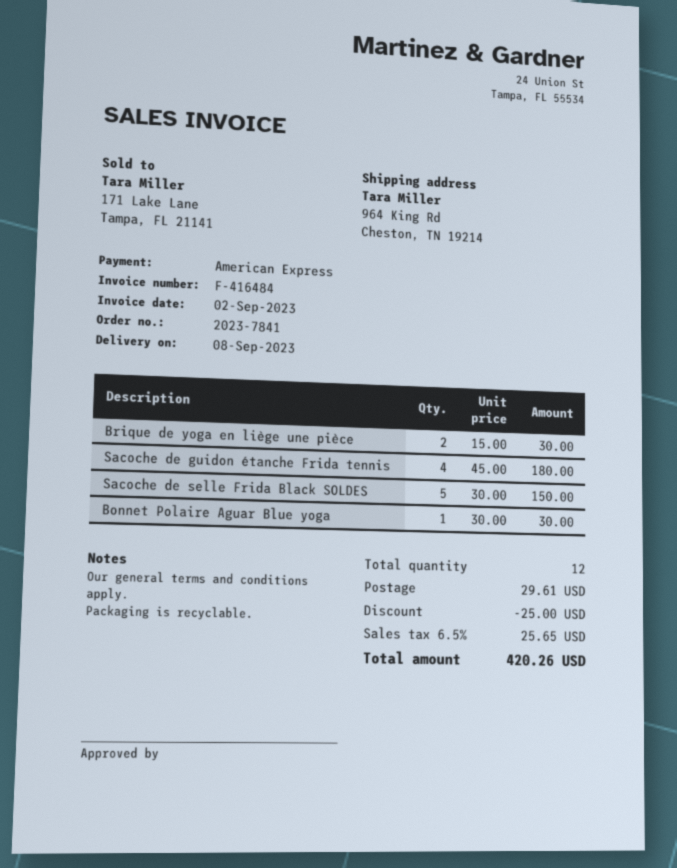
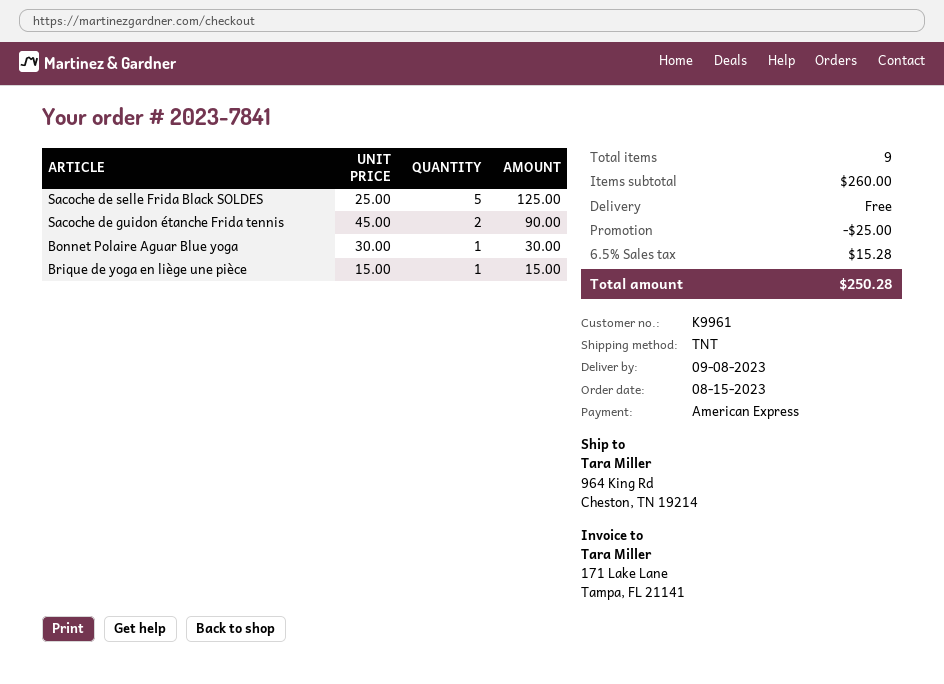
Brique de yoga en liège une pièce: 2 x 15.00 = 30.00 -> 1 x 15.00 = 15.00
Sacoche de guidon étanche Frida tennis: 4 x 45.00 = 180.00 -> 2 x 45.00 = 90.00
Sacoche de selle Frida Black SOLDES: 5 x 30.00 = 150.00 -> 5 x 25.00 = 125.00
total quantity: 12 -> 9
shipping: 29.61 -> 0.00
tax: 6.5% = 25.65 -> 6.5% = 15.28
total: 420.26 -> 250.28

